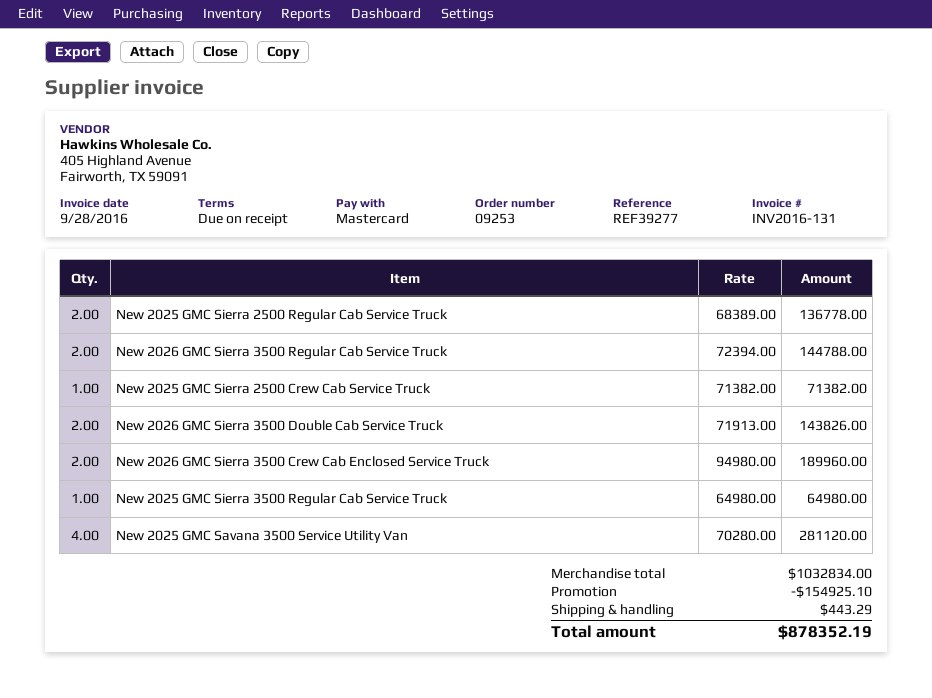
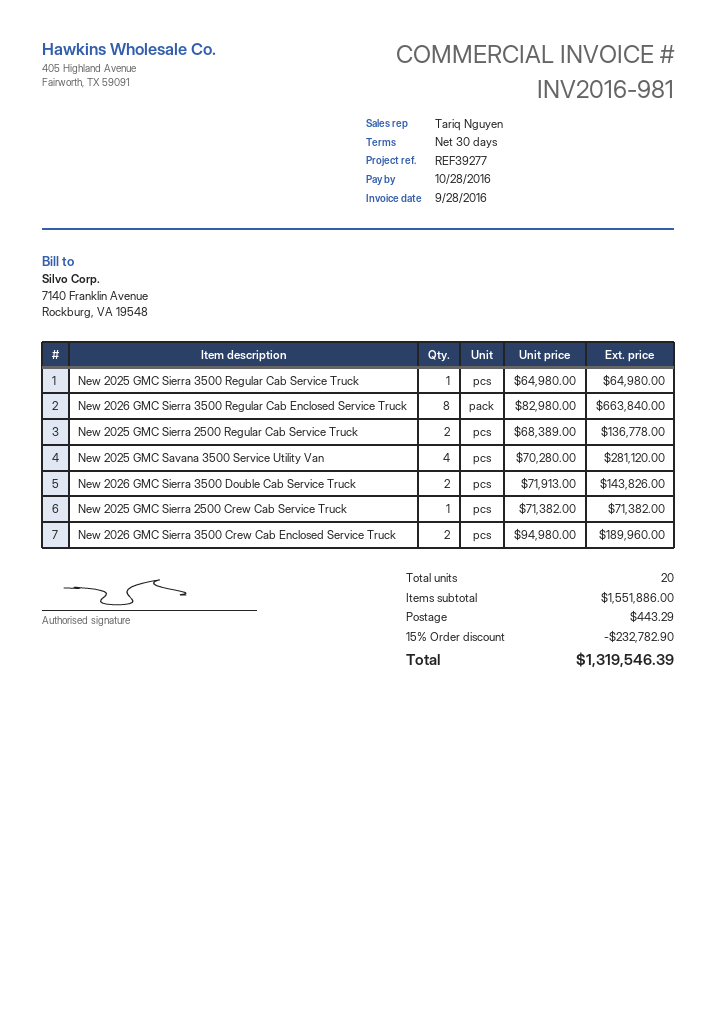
invoice number: INV2016-131 -> INV2016-981
payment terms: on receipt -> 30 days
New 2026 GMC Sierra 3500 Regular Cab Service Truck: 2 x 72394.00 = 144788.00 -> none
New 2026 GMC Sierra 3500 Regular Cab Enclosed Service Truck: none -> 8 x 82980.00 = 663840.00
subtotal: 1032834.00 -> 1551886.00
discount: 154925.10 -> 232782.90
total: 878352.19 -> 1319546.39

